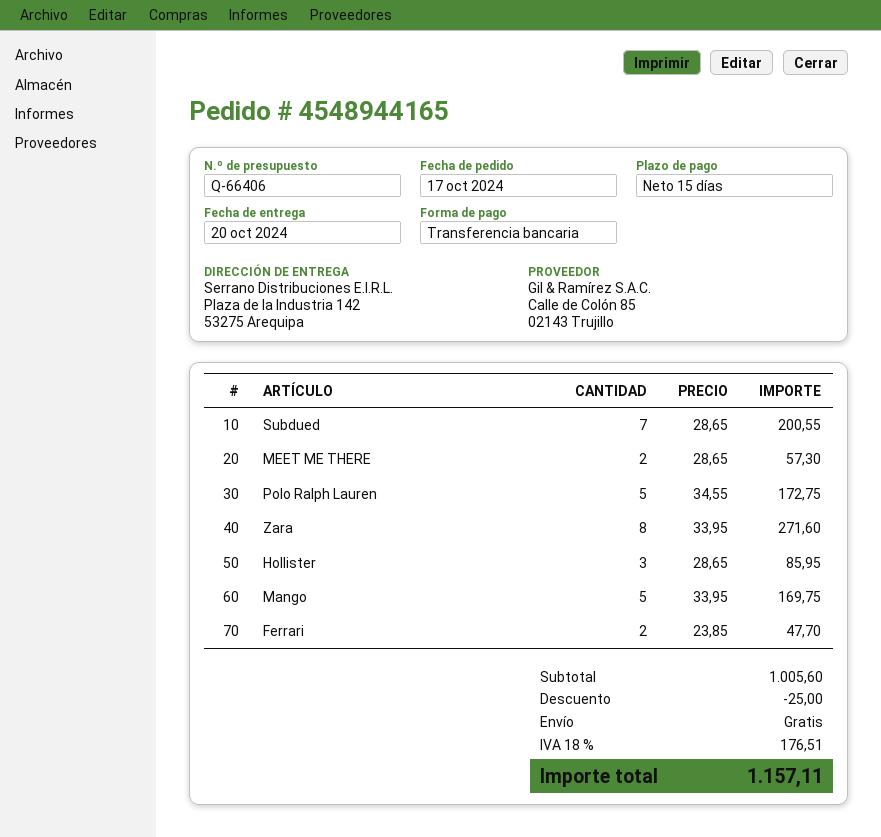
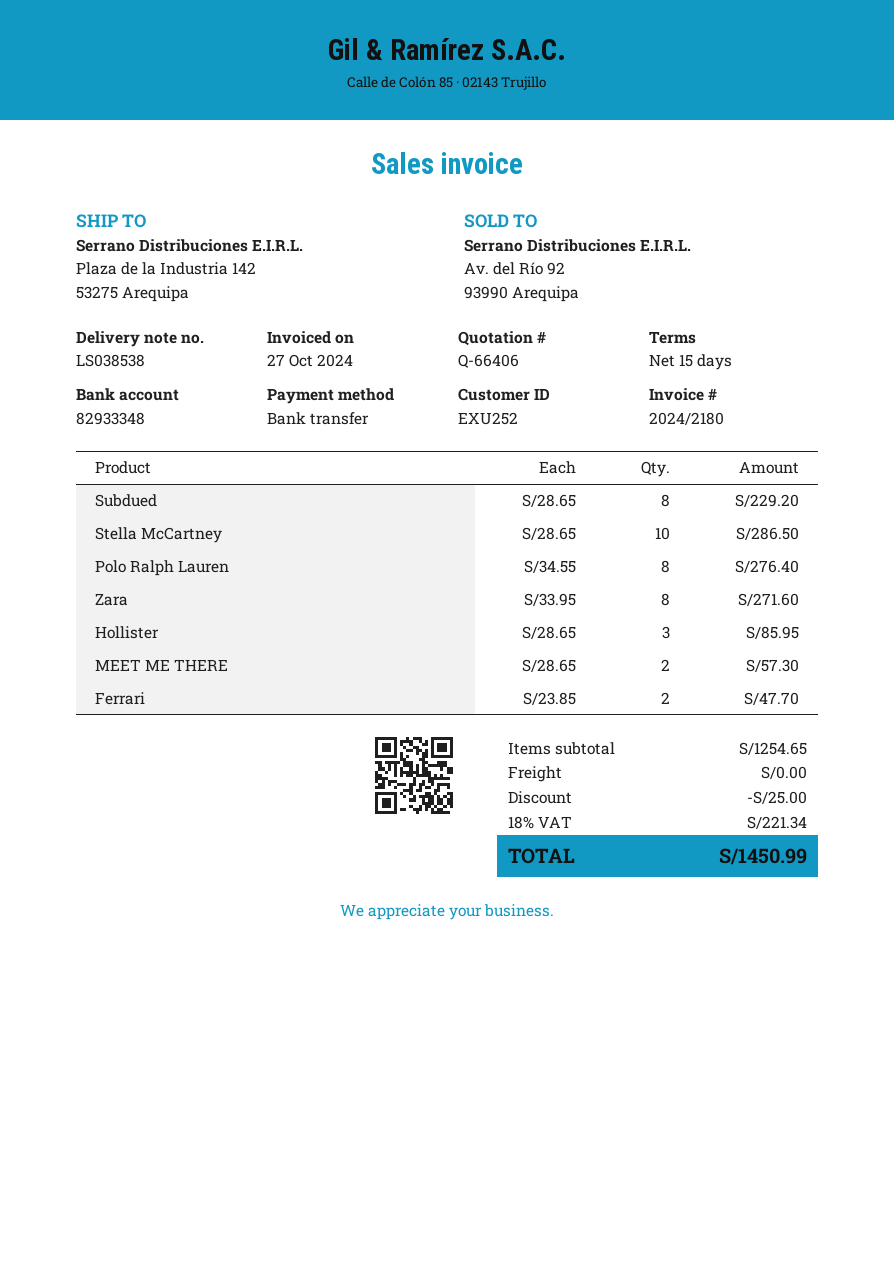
Subdued: 7 x 28.65 = 200.55 -> 8 x 28.65 = 229.20
Polo Ralph Lauren: 5 x 34.55 = 172.75 -> 8 x 34.55 = 276.40
Mango: 5 x 33.95 = 169.75 -> none
Stella McCartney: none -> 10 x 28.65 = 286.50
subtotal: 1005.60 -> 1254.65
tax: 18% = 176.51 -> 18% = 221.34
total: 1157.11 -> 1450.99

